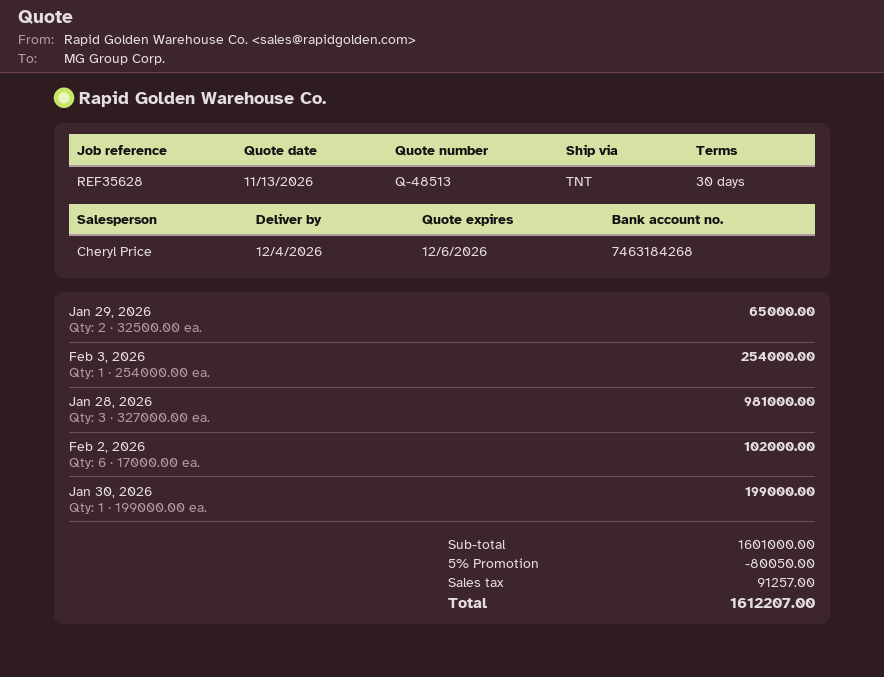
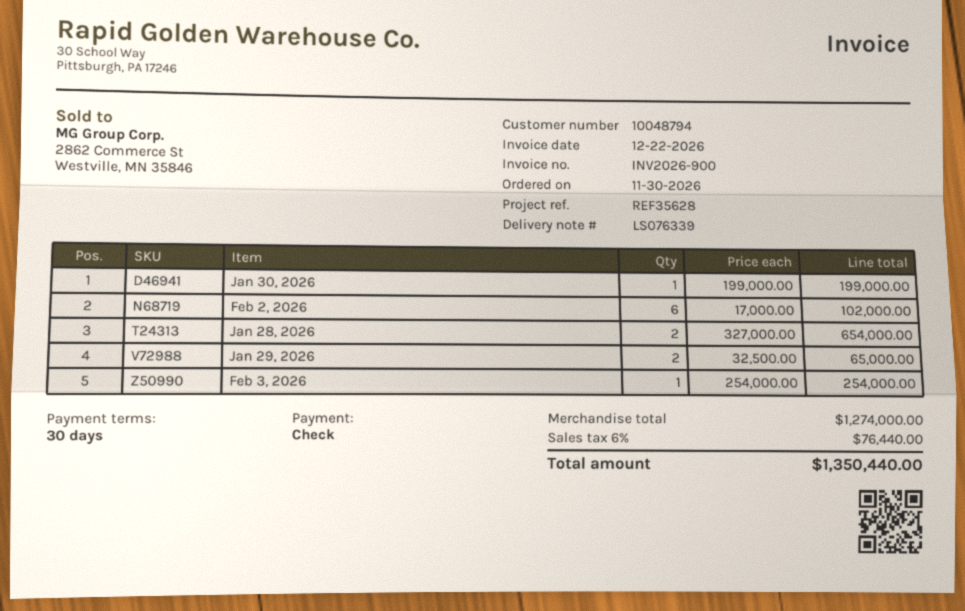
Jan 28, 2026: 3 x 327000.00 = 981000.00 -> 2 x 327000.00 = 654000.00
subtotal: 1601000.00 -> 1274000.00
discount: 5% = 80050.00 -> none
tax: 91257.00 -> 76440.00
total: 1612207.00 -> 1350440.00

